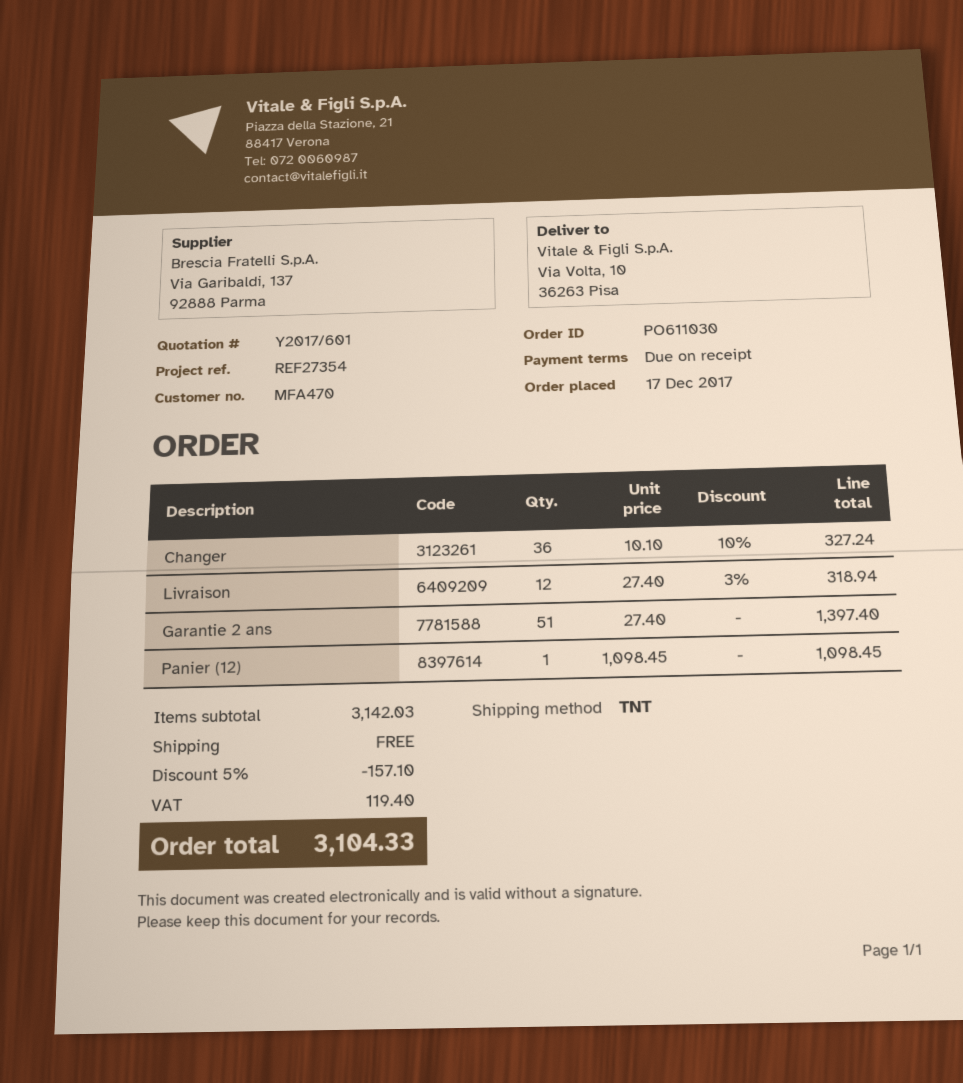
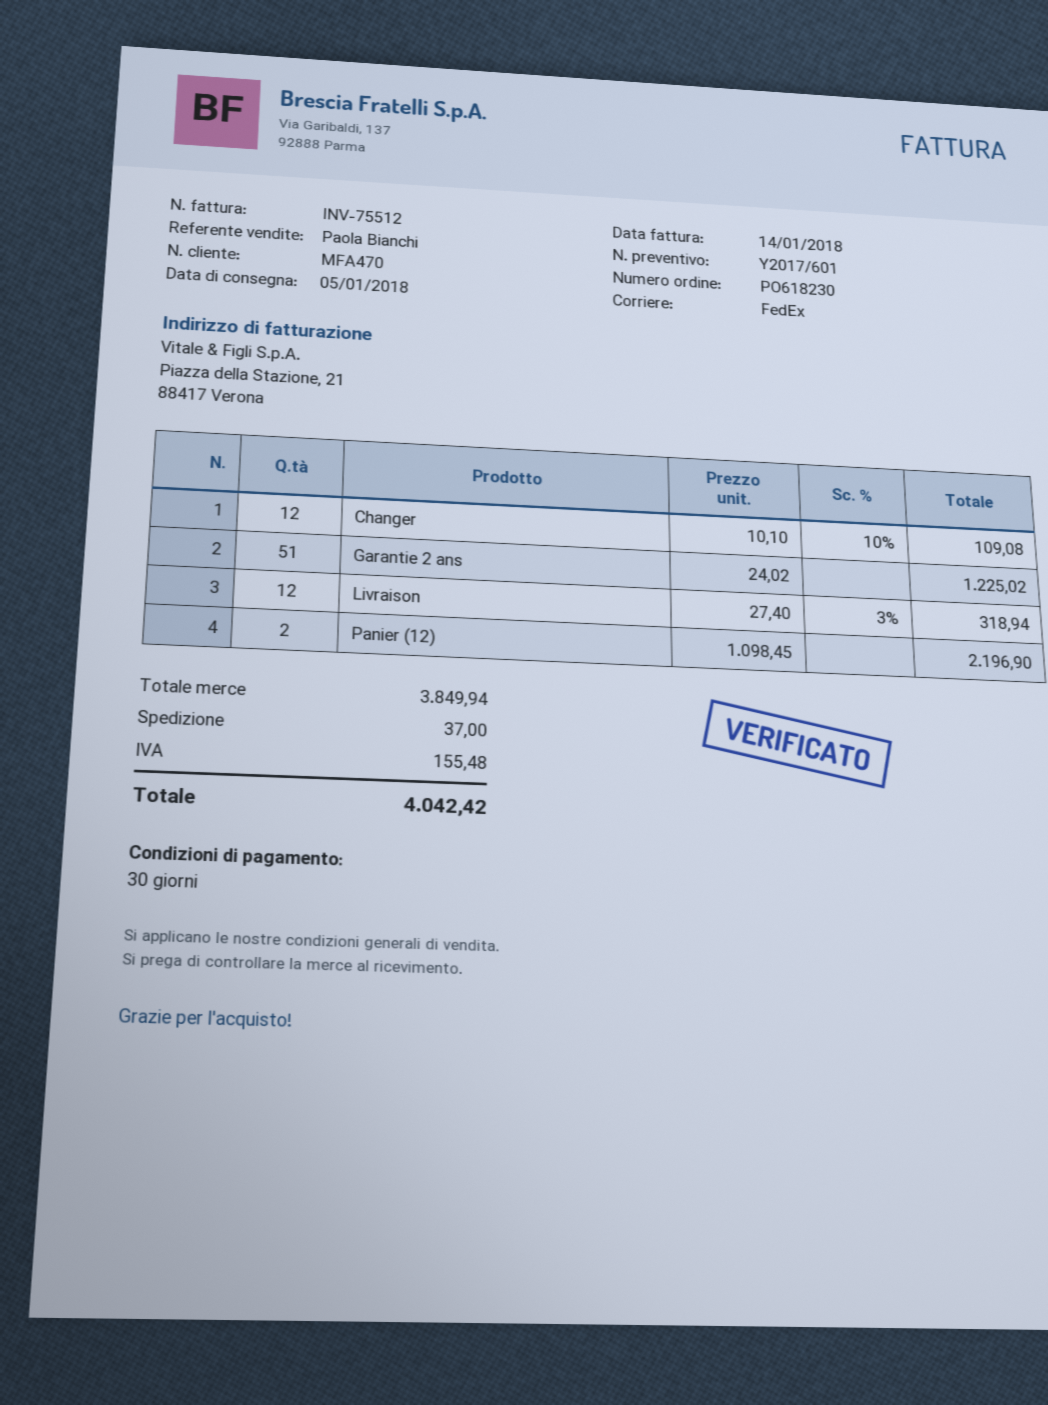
order number: PO611030 -> PO618230
payment terms: on receipt -> 30 days
shipping method: TNT -> FedEx
Changer: 36 x 10.10 - 10% = 327.24 -> 12 x 10.10 - 10% = 109.08
Garantie 2 ans: 51 x 27.40 = 1397.40 -> 51 x 24.02 = 1225.02
Panier (12): 1 x 1098.45 = 1098.45 -> 2 x 1098.45 = 2196.90
subtotal: 3142.03 -> 3849.94
discount: 5% = 157.10 -> none
shipping: 0.00 -> 37.00
tax: 119.40 -> 155.48
total: 3104.33 -> 4042.42

